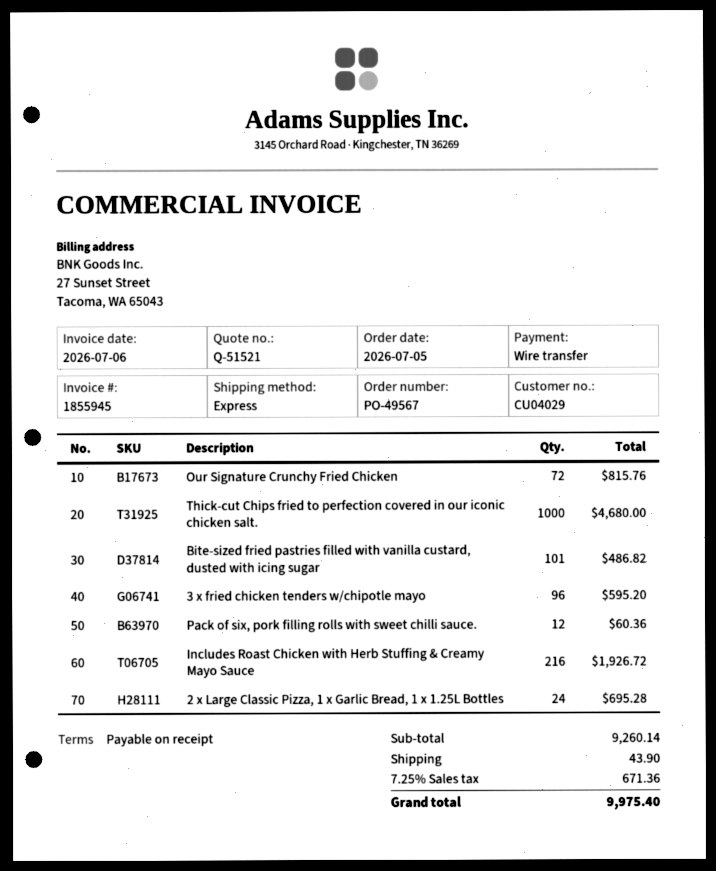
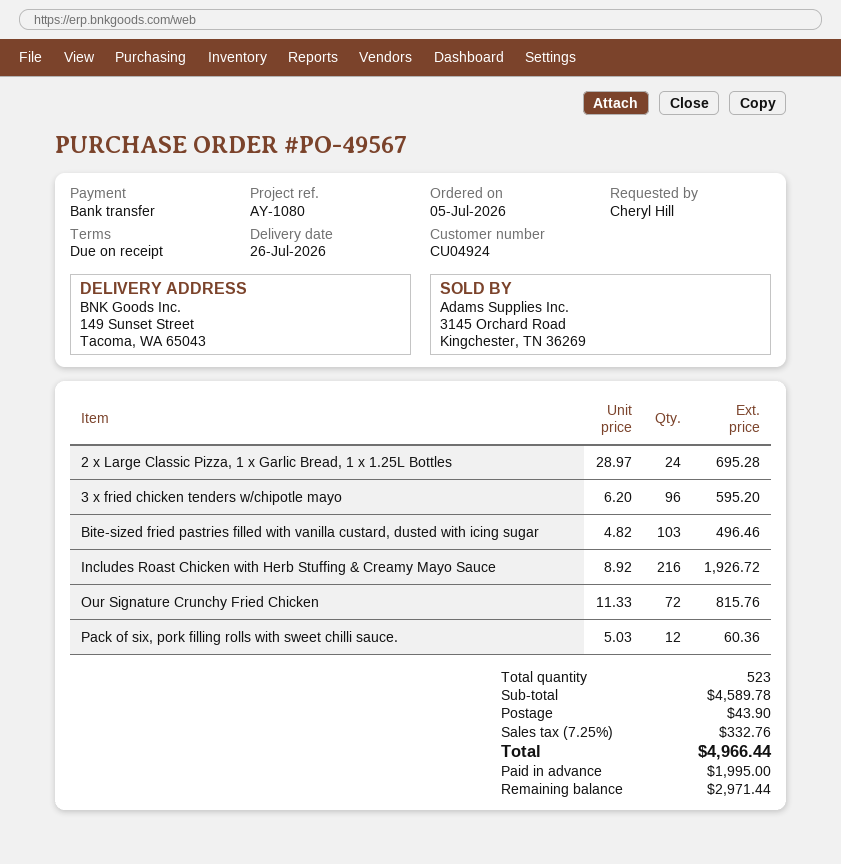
customer number: CU04029 -> CU04924
Thick-cut Chips fried to perfection covered in our iconic chicken salt.: 1000 for 4680.00 -> none
Bite-sized fried pastries filled with vanilla custard, dusted with icing sugar: 101 for 486.82 -> 103 for 496.46
subtotal: 9260.14 -> 4589.78
tax: 7.25% = 671.36 -> 7.25% = 332.76
total: 9975.40 -> 4966.44

